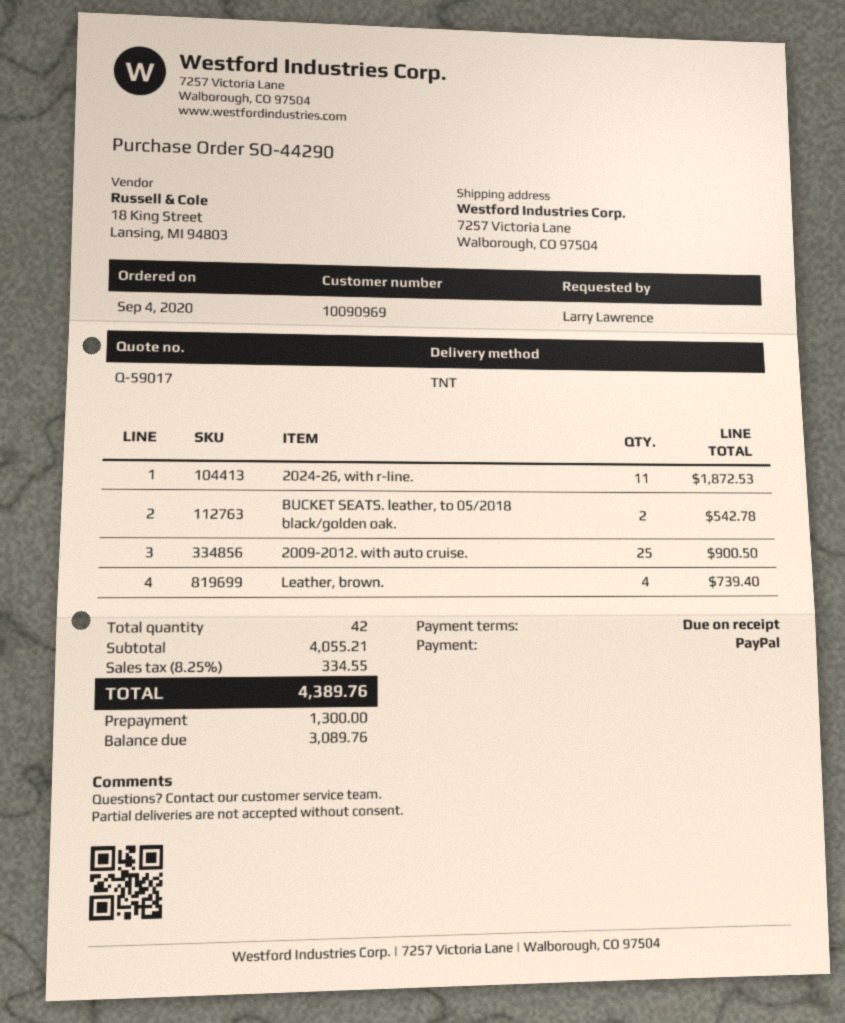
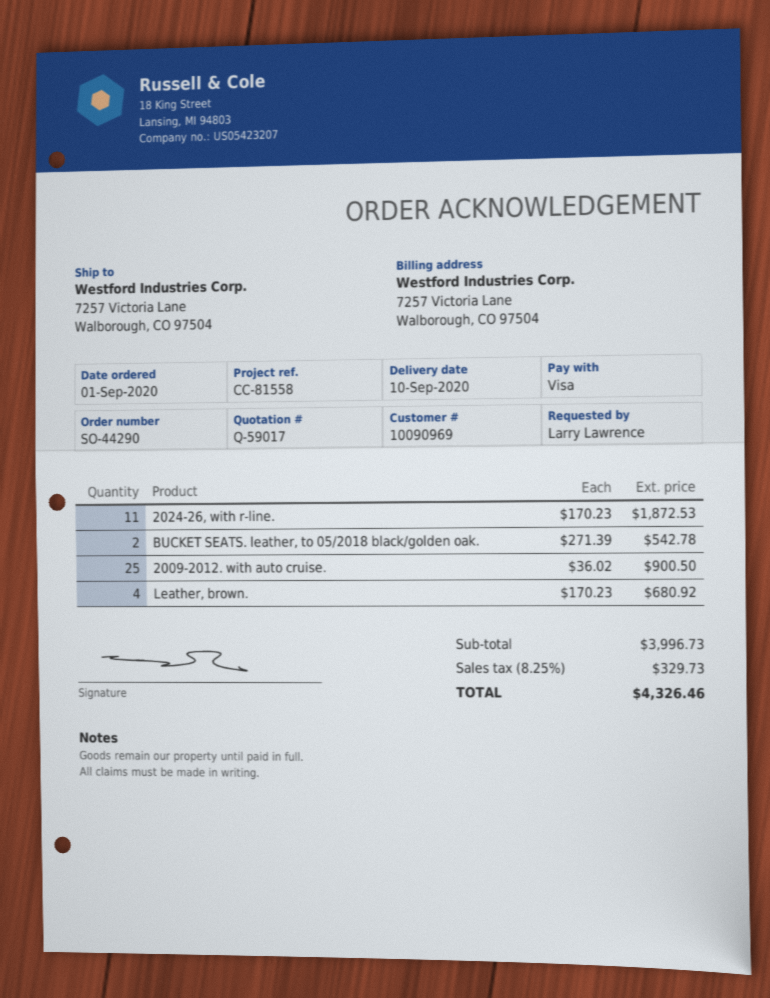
order date: 2020-09-04 -> 2020-09-01
payment method: PayPal -> Visa
Leather, brown.: 4 for 739.40 -> 4 for 680.92
subtotal: 4055.21 -> 3996.73
tax: 8.25% = 334.55 -> 8.25% = 329.73
total: 4389.76 -> 4326.46

